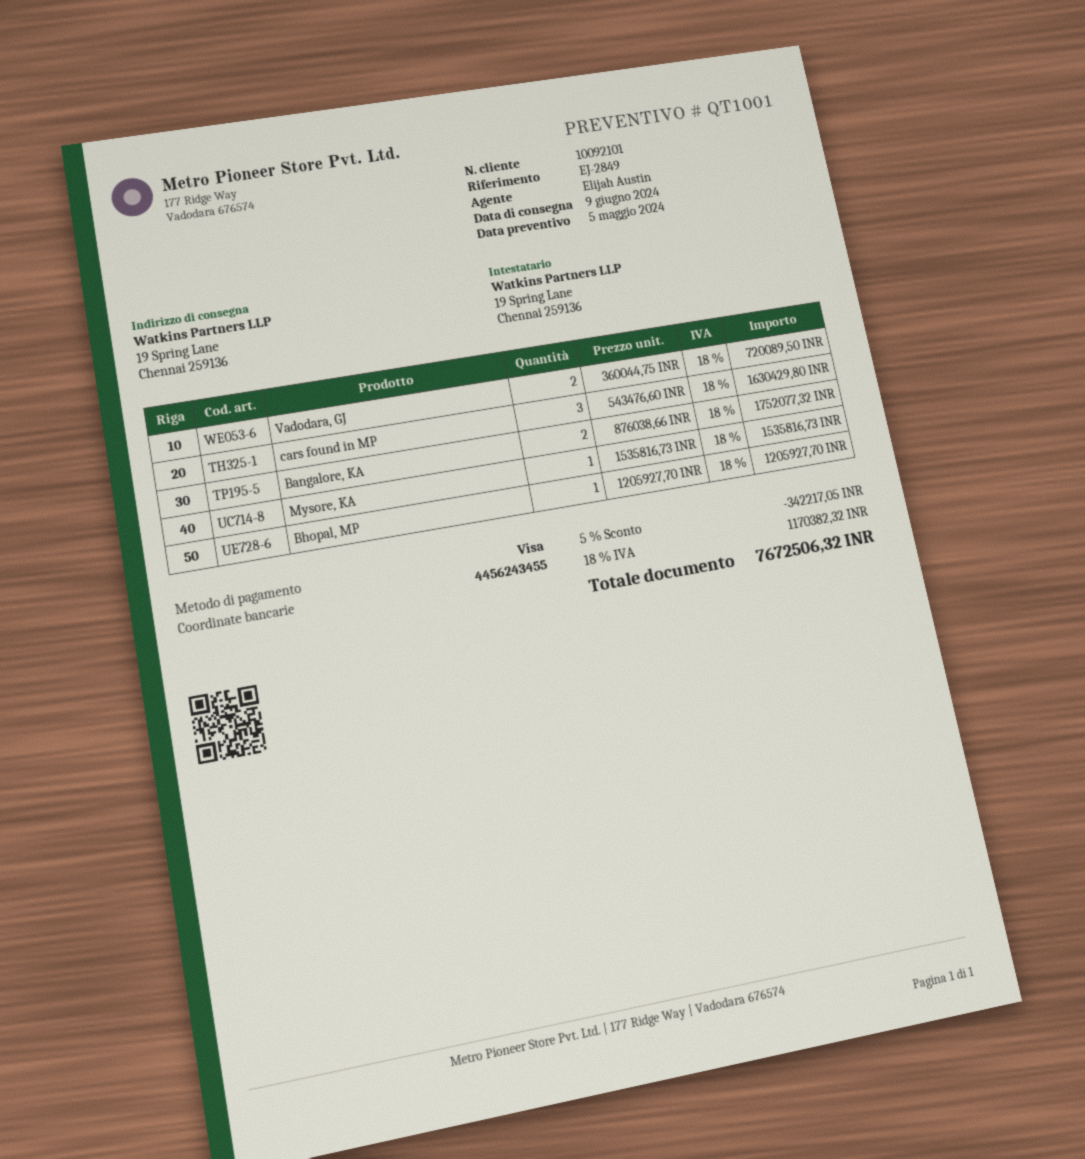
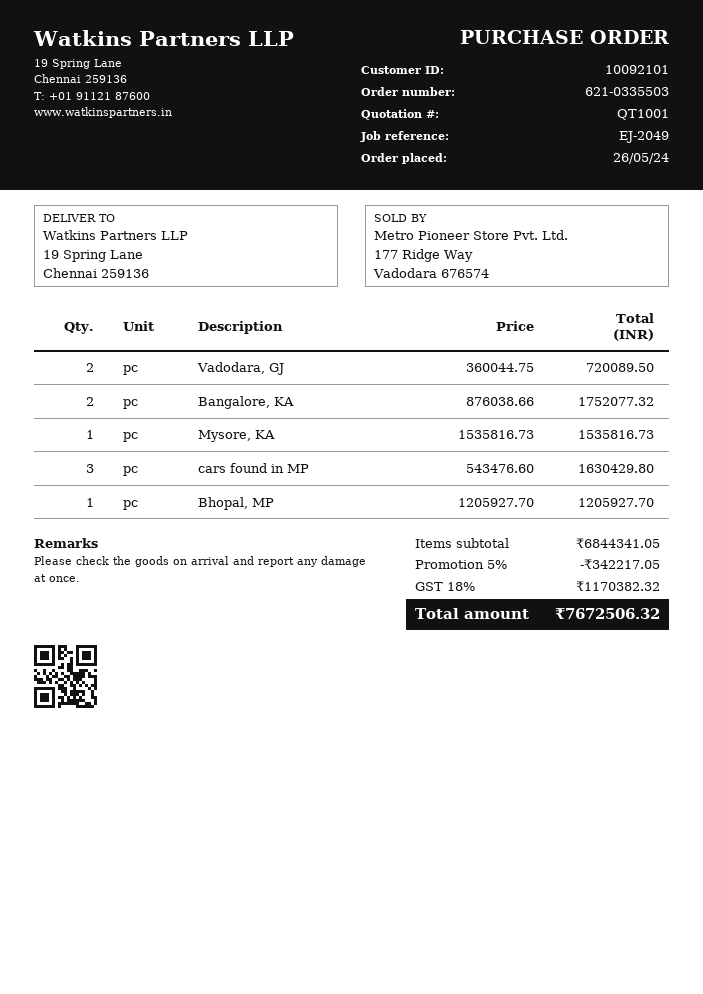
reference: EJ-2849 -> EJ-2049

